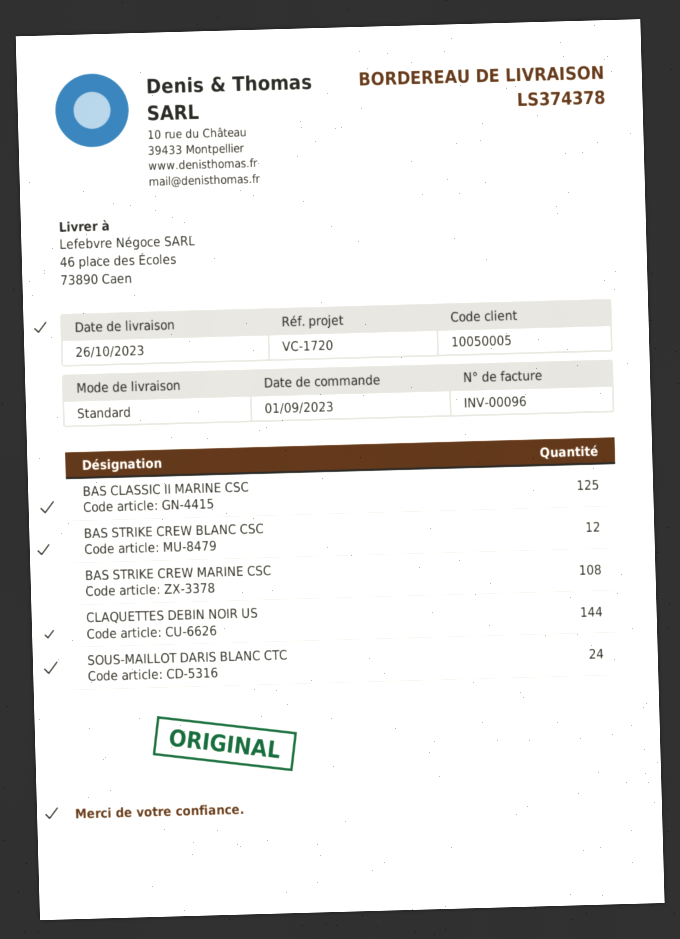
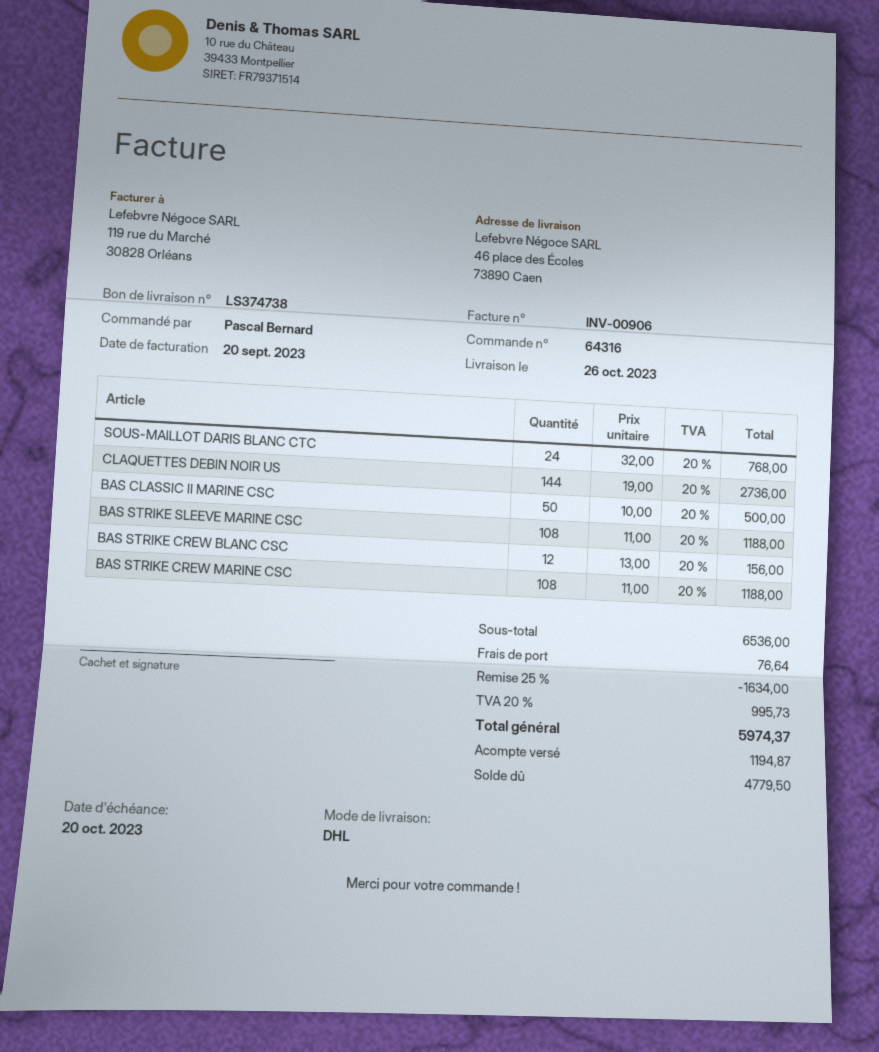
delivery note number: LS374378 -> LS374738
invoice number: INV-00096 -> INV-00906
shipping method: standard -> DHL
BAS CLASSIC II MARINE CSC: 125 -> 50
BAS STRIKE SLEEVE MARINE CSC: none -> 108

